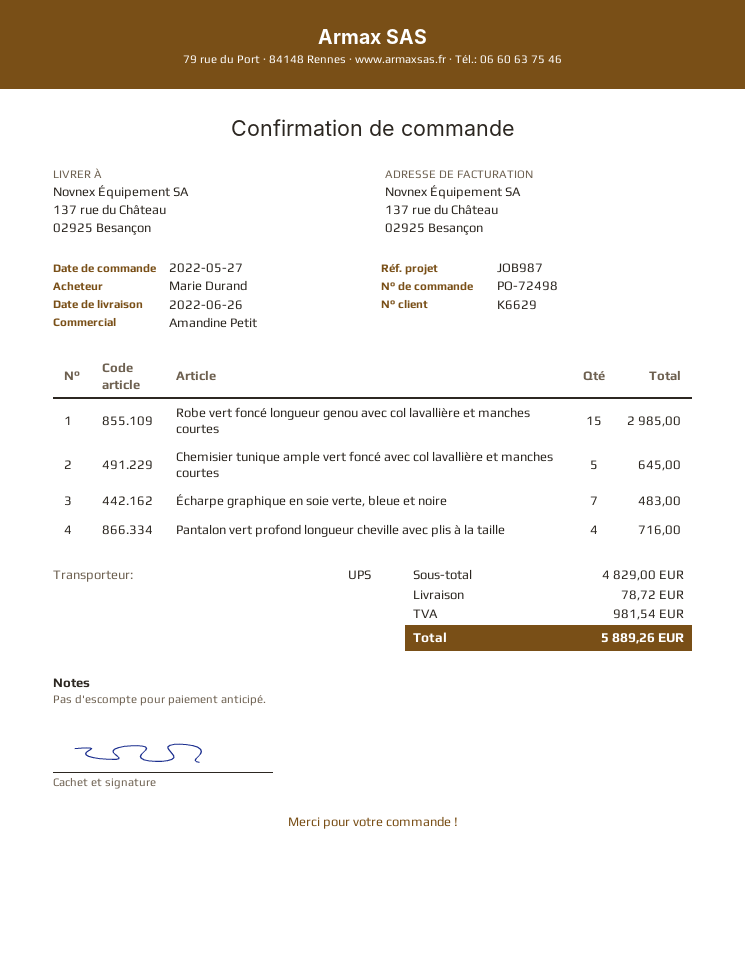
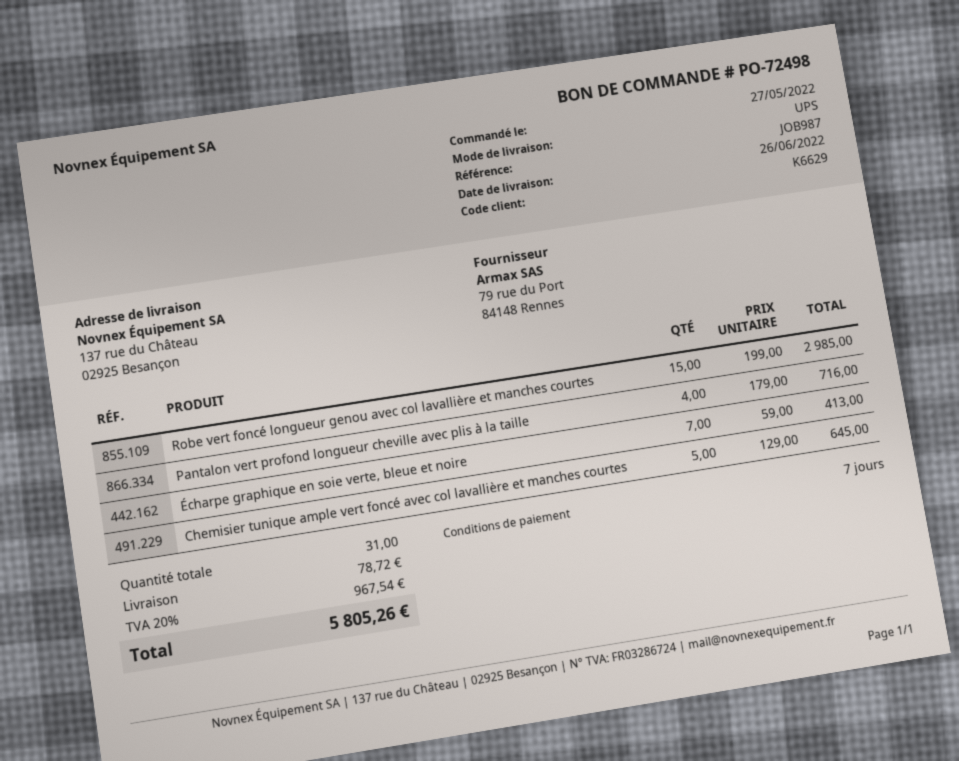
Écharpe graphique en soie verte, bleue et noire: 7 for 483.00 -> 7 for 413.00
tax: 981.54 -> 967.54
total: 5889.26 -> 5805.26

